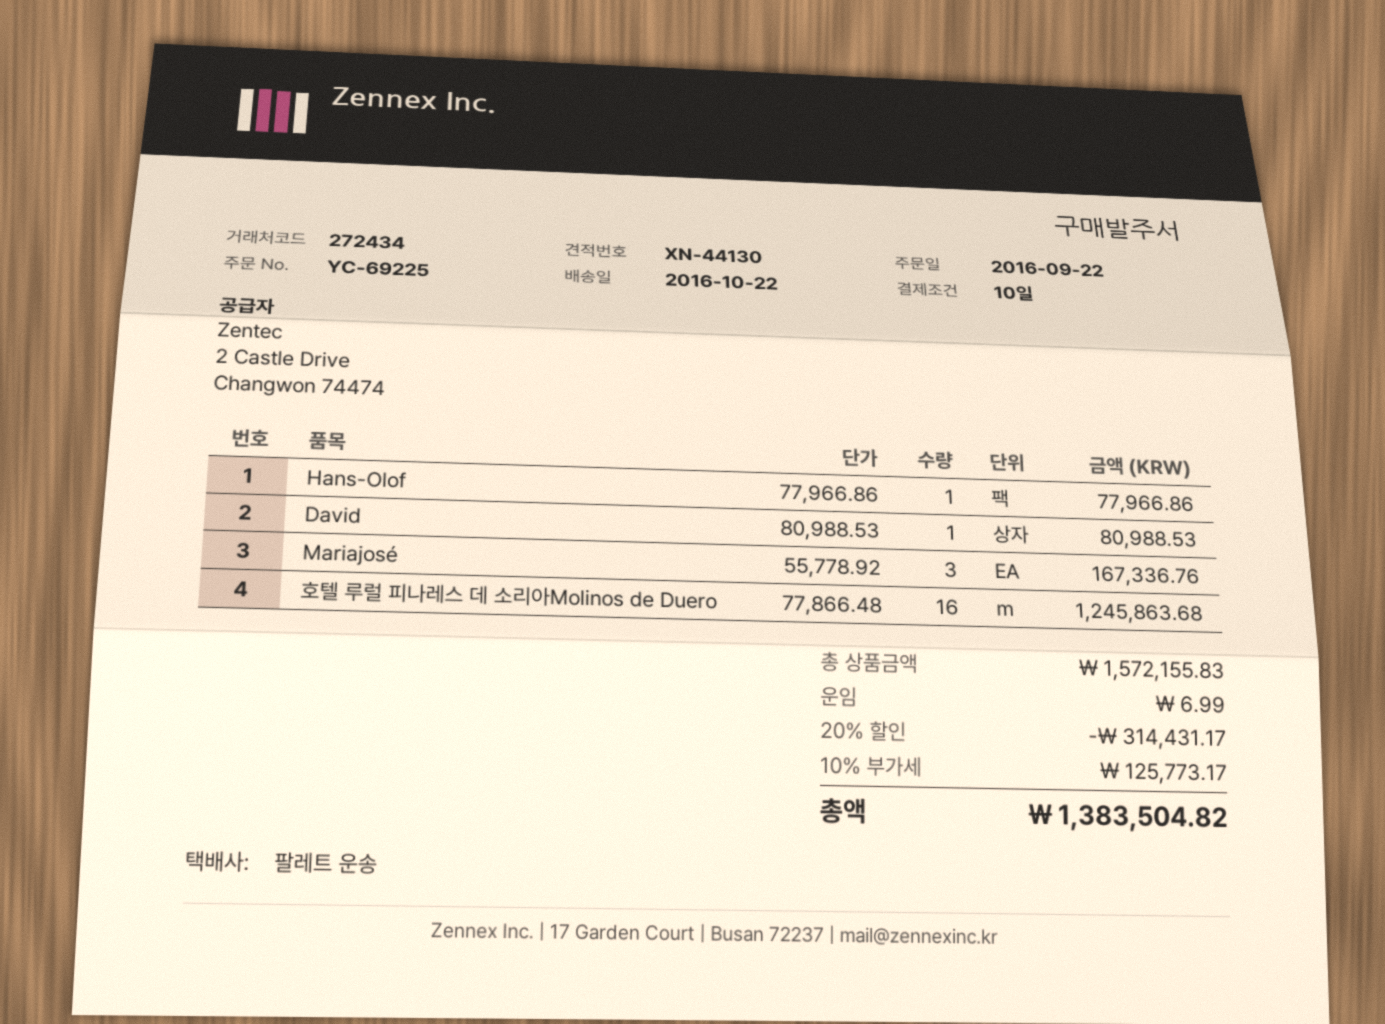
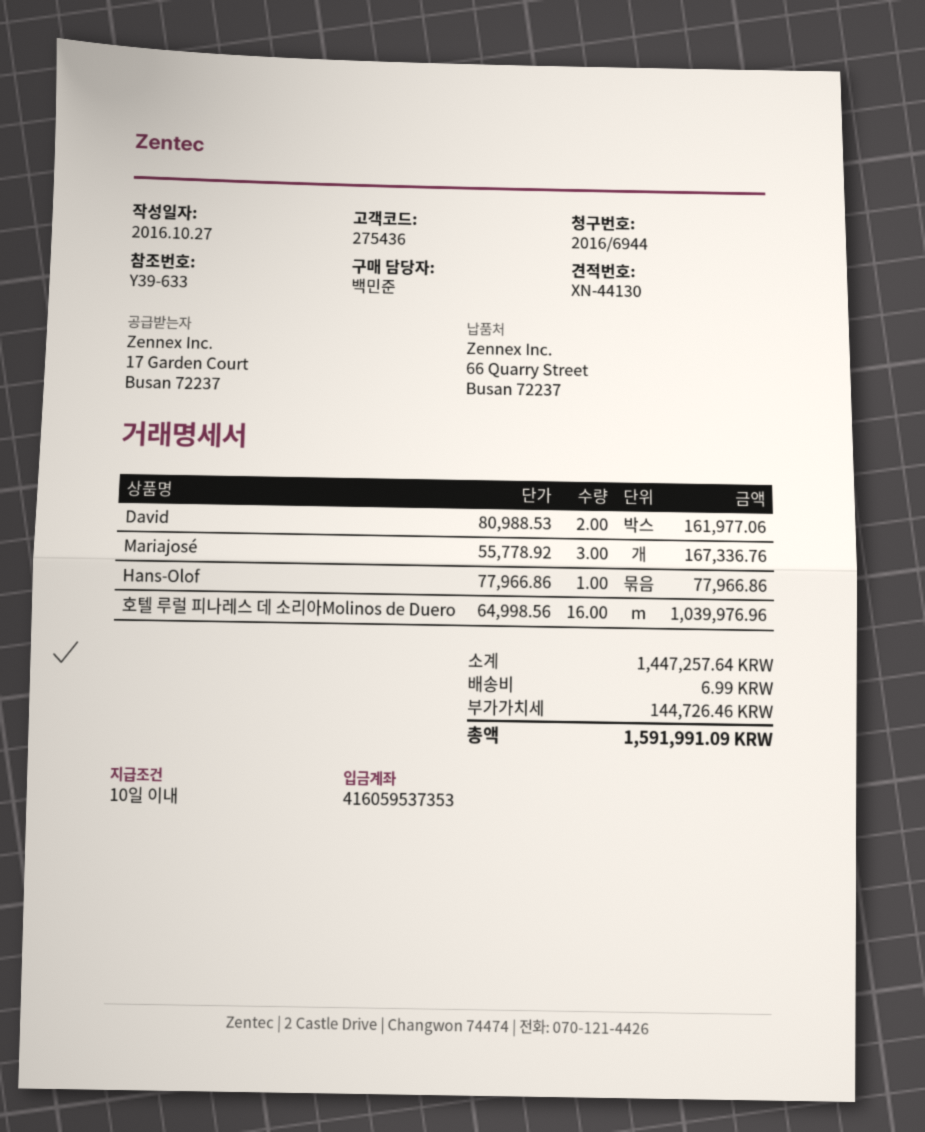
customer number: 272434 -> 275436
David: 1 x 80988.53 = 80988.53 -> 2 x 80988.53 = 161977.06
호텔 루럴 피나레스 데 소리아Molinos de Duero: 16 x 77866.48 = 1245863.68 -> 16 x 64998.56 = 1039976.96
subtotal: 1572155.83 -> 1447257.64
discount: 20% = 314431.17 -> none
tax: 125773.17 -> 144726.46
total: 1383504.82 -> 1591991.09

